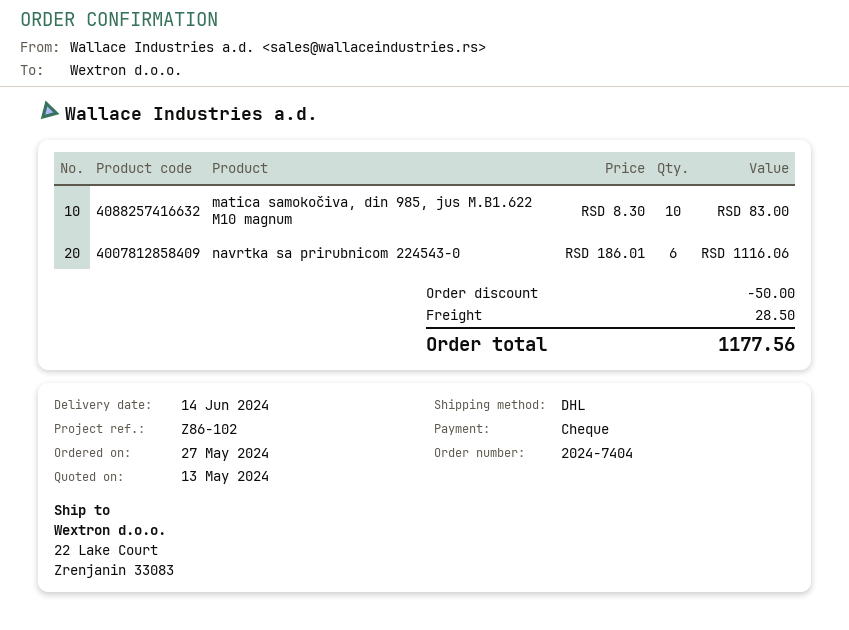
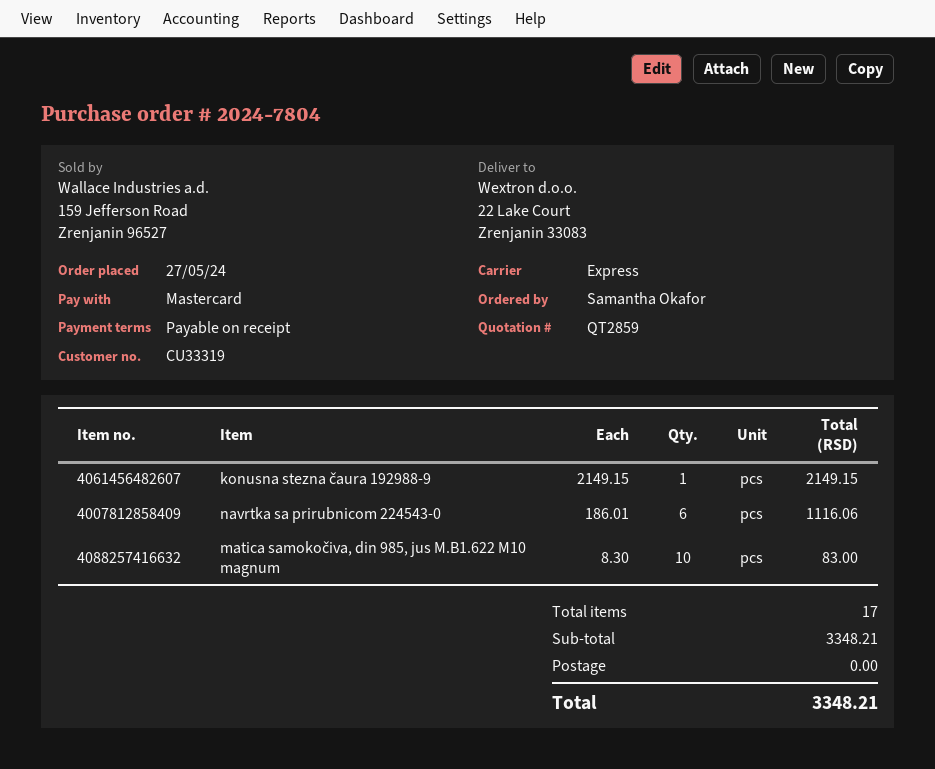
order number: 2024-7404 -> 2024-7804
payment method: cheque -> Mastercard
shipping method: DHL -> express
konusna stezna čaura 192988-9: none -> 1 x 2149.15 = 2149.15
discount: 50.00 -> none
shipping: 28.50 -> 0.00
total: 1177.56 -> 3348.21

